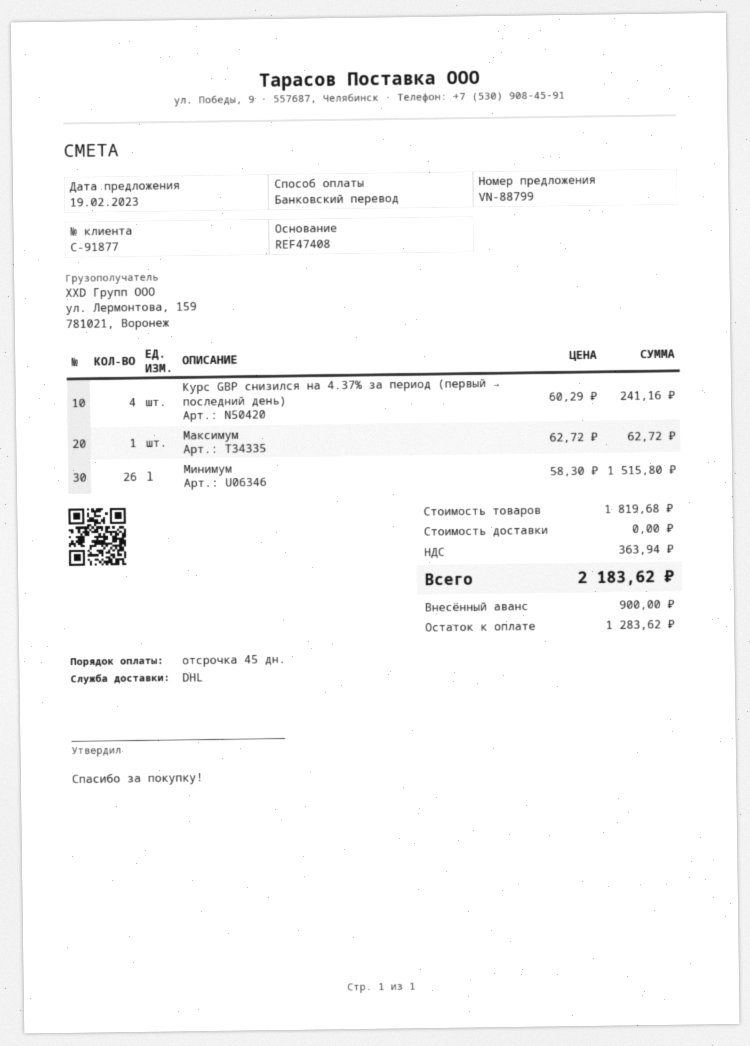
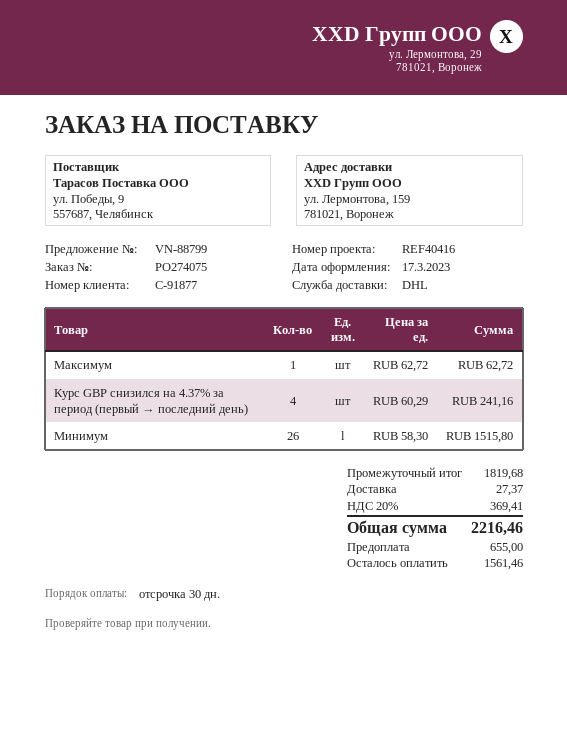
payment terms: 45 days -> 30 days
reference: REF47408 -> REF40416
shipping: 0.00 -> 27.37
tax: 363.94 -> 369.41
total: 2183.62 -> 2216.46
deposit: 900.00 -> 655.00
balance: 1283.62 -> 1561.46

